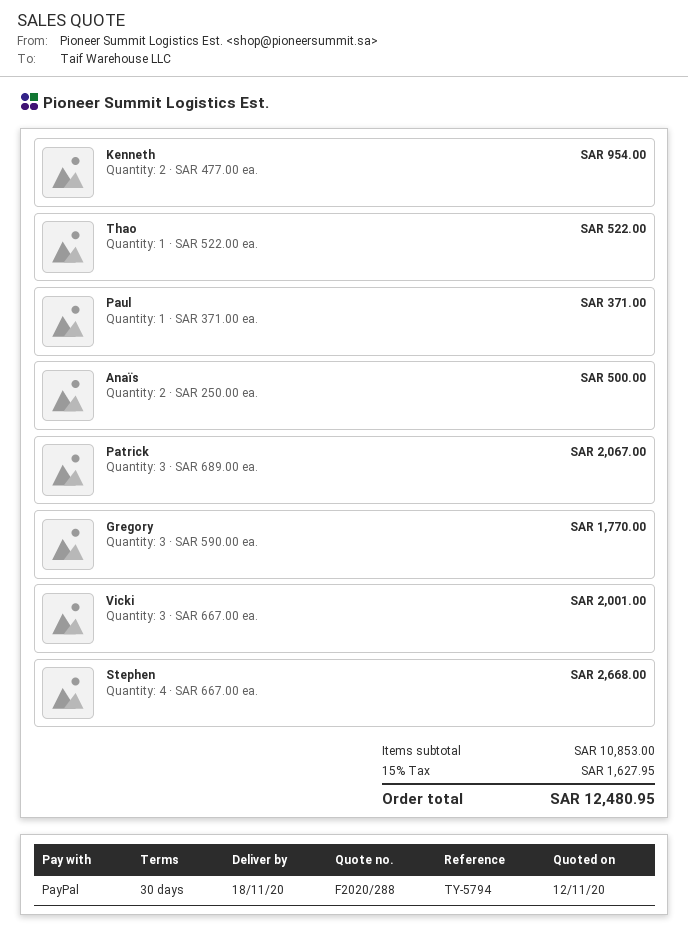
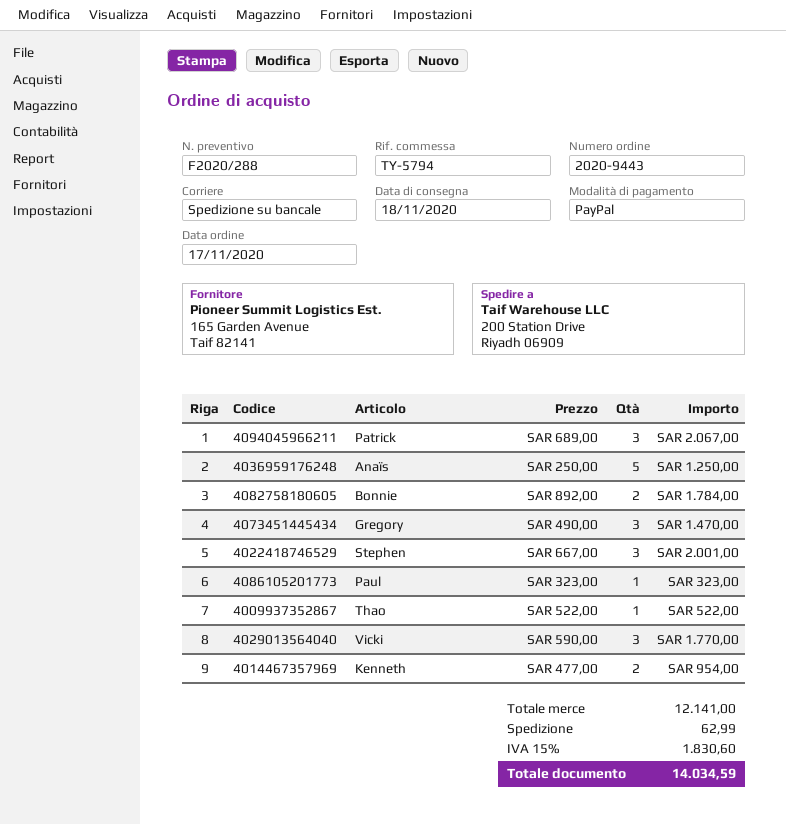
Paul: 1 x 371.00 = 371.00 -> 1 x 323.00 = 323.00
Anaïs: 2 x 250.00 = 500.00 -> 5 x 250.00 = 1250.00
Gregory: 3 x 590.00 = 1770.00 -> 3 x 490.00 = 1470.00
Vicki: 3 x 667.00 = 2001.00 -> 3 x 590.00 = 1770.00
Stephen: 4 x 667.00 = 2668.00 -> 3 x 667.00 = 2001.00
Bonnie: none -> 2 x 892.00 = 1784.00
subtotal: 10853.00 -> 12141.00
shipping: none -> 62.99
tax: 15% = 1627.95 -> 15% = 1830.60
total: 12480.95 -> 14034.59

